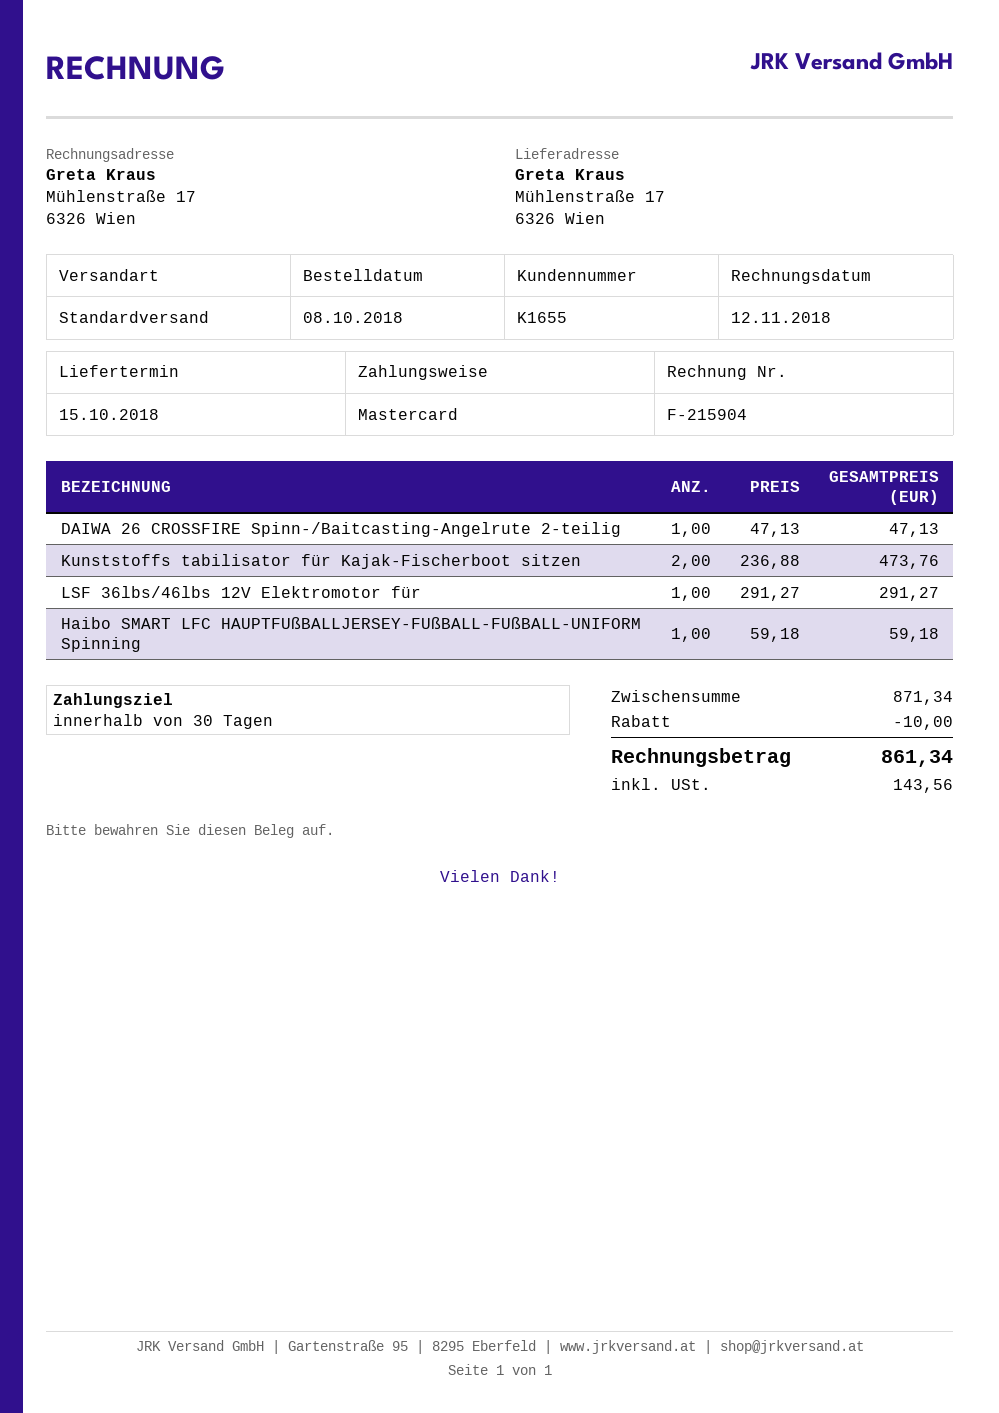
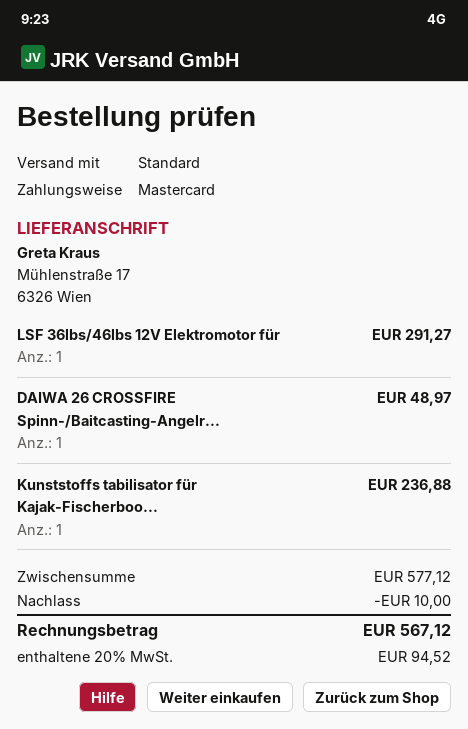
DAIWA 26 CROSSFIRE Spinn-/Baitcasting-Angelrute 2-teilig: 1 for 47.13 -> 1 for 48.97
Kunststoffs tabilisator für Kajak-Fischerboot sitzen: 2 for 473.76 -> 1 for 236.88
Haibo SMART LFC HAUPTFUßBALLJERSEY-FUßBALL-FUßBALL-UNIFORM Spinning: 1 for 59.18 -> none
subtotal: 871.34 -> 577.12
tax: 143.56 -> 94.52
total: 861.34 -> 567.12

